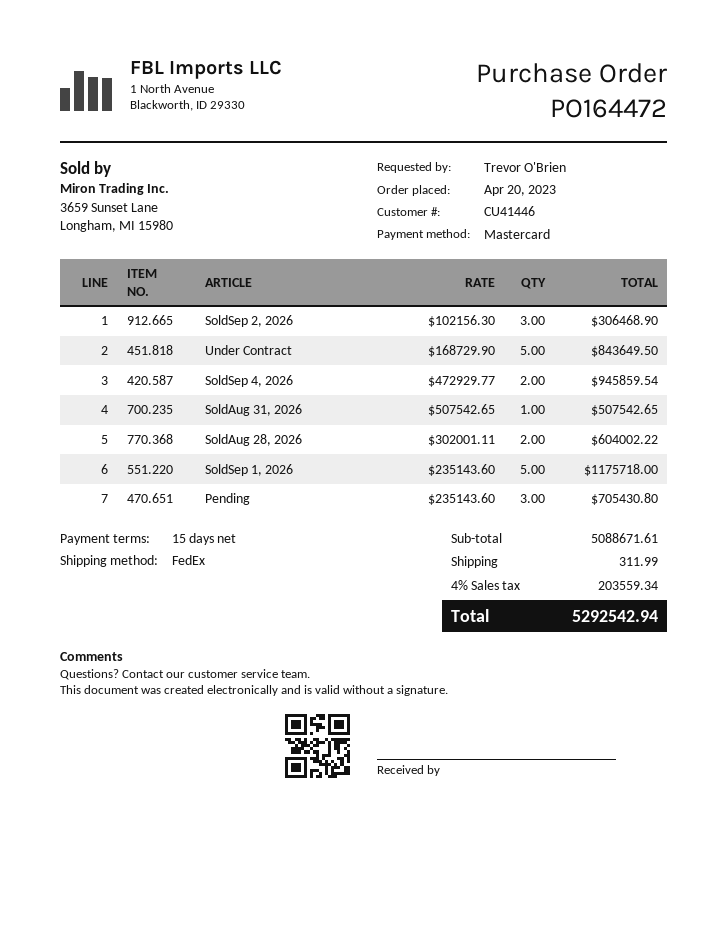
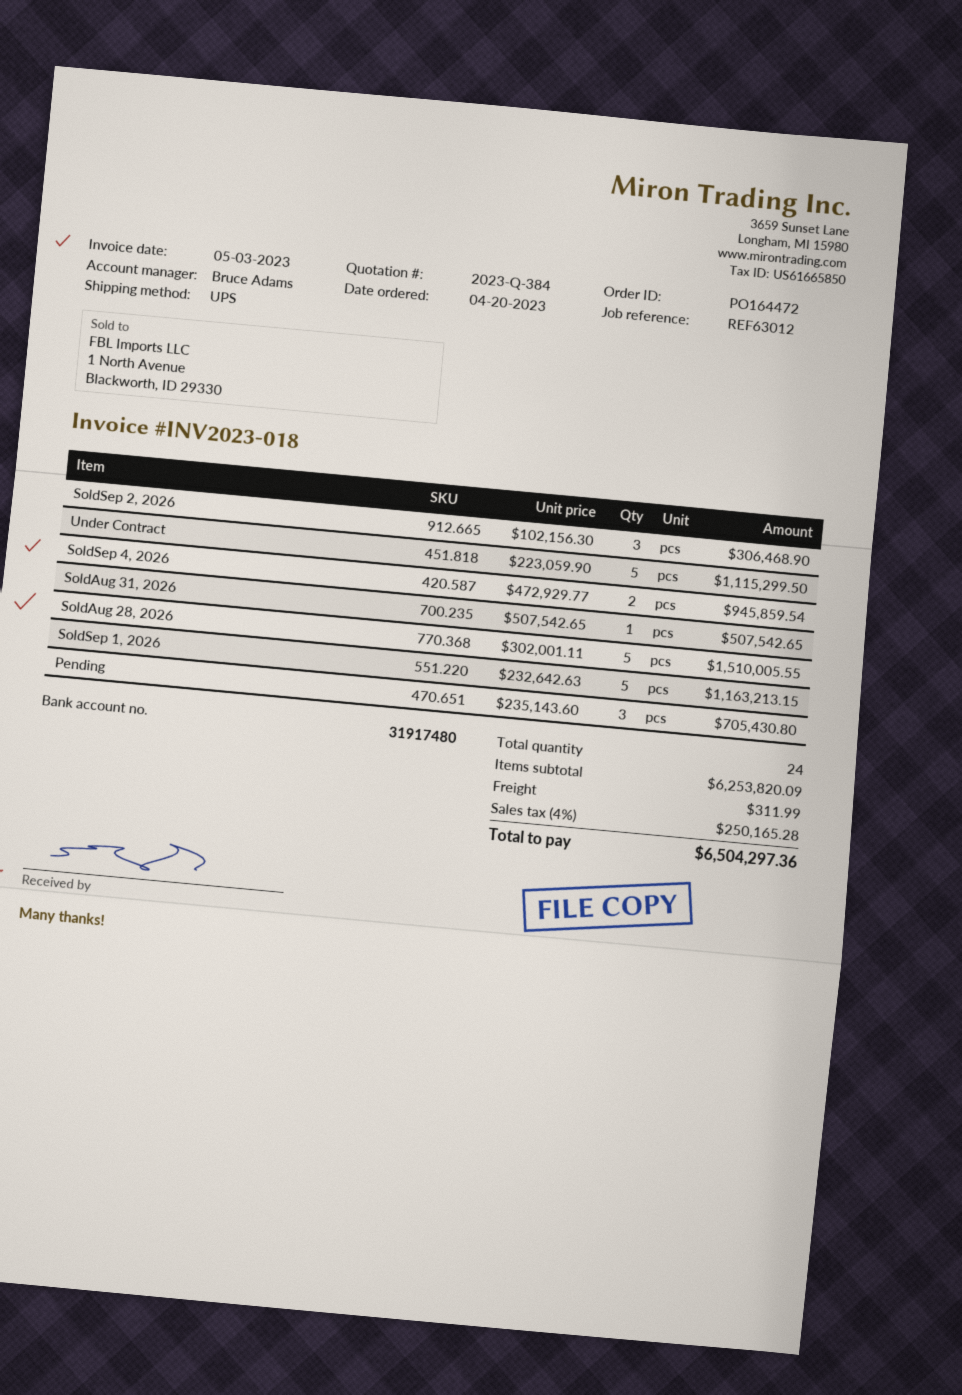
shipping method: FedEx -> UPS
Under Contract: 5 x 168729.90 = 843649.50 -> 5 x 223059.90 = 1115299.50
SoldAug 28, 2026: 2 x 302001.11 = 604002.22 -> 5 x 302001.11 = 1510005.55
SoldSep 1, 2026: 5 x 235143.60 = 1175718.00 -> 5 x 232642.63 = 1163213.15
subtotal: 5088671.61 -> 6253820.09
tax: 4% = 203559.34 -> 4% = 250165.28
total: 5292542.94 -> 6504297.36

